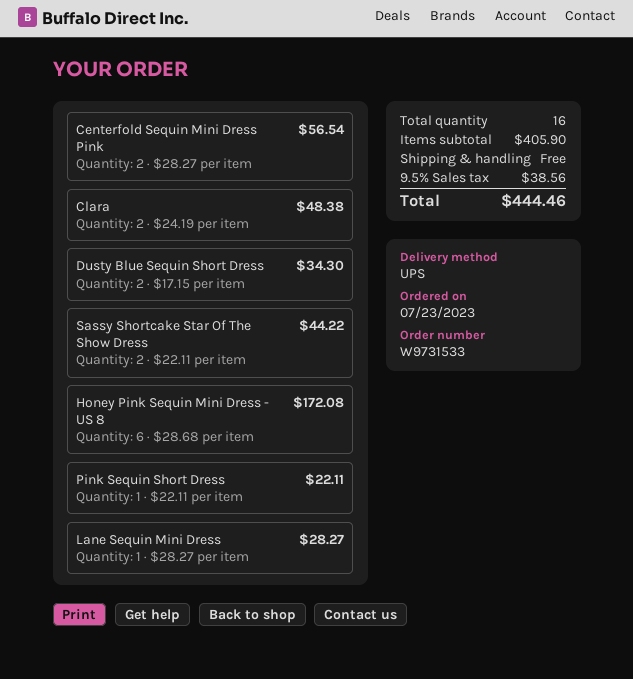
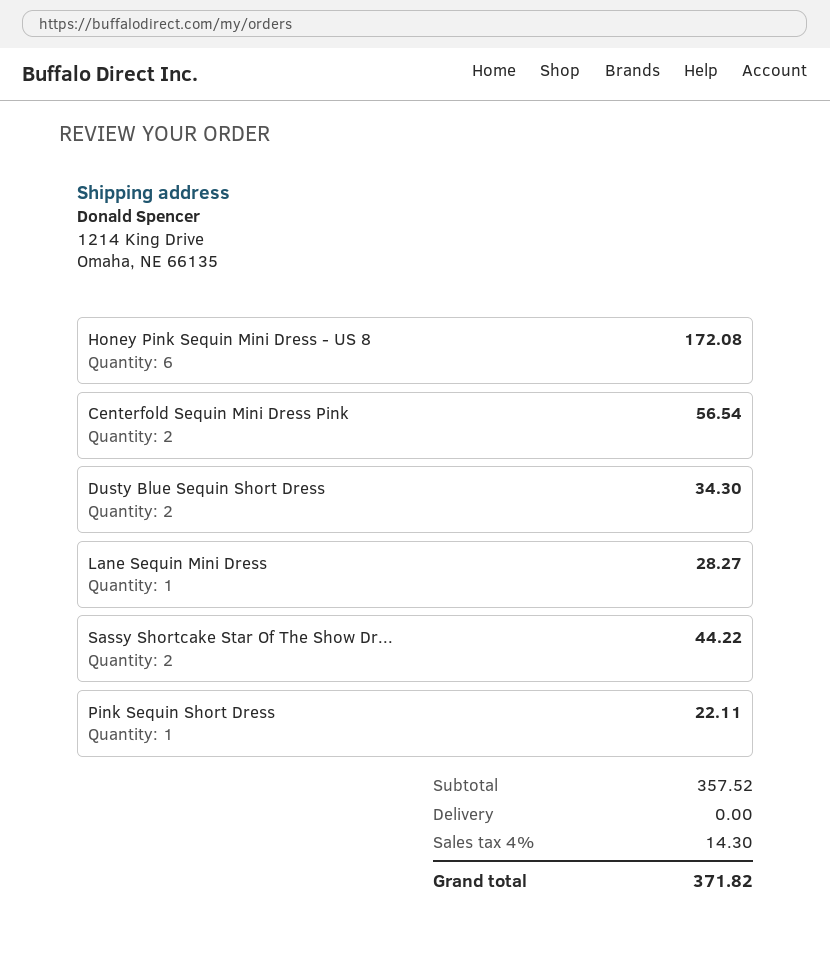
Clara: 2 for 48.38 -> none
subtotal: 405.90 -> 357.52
tax: 9.5% = 38.56 -> 4% = 14.30
total: 444.46 -> 371.82

